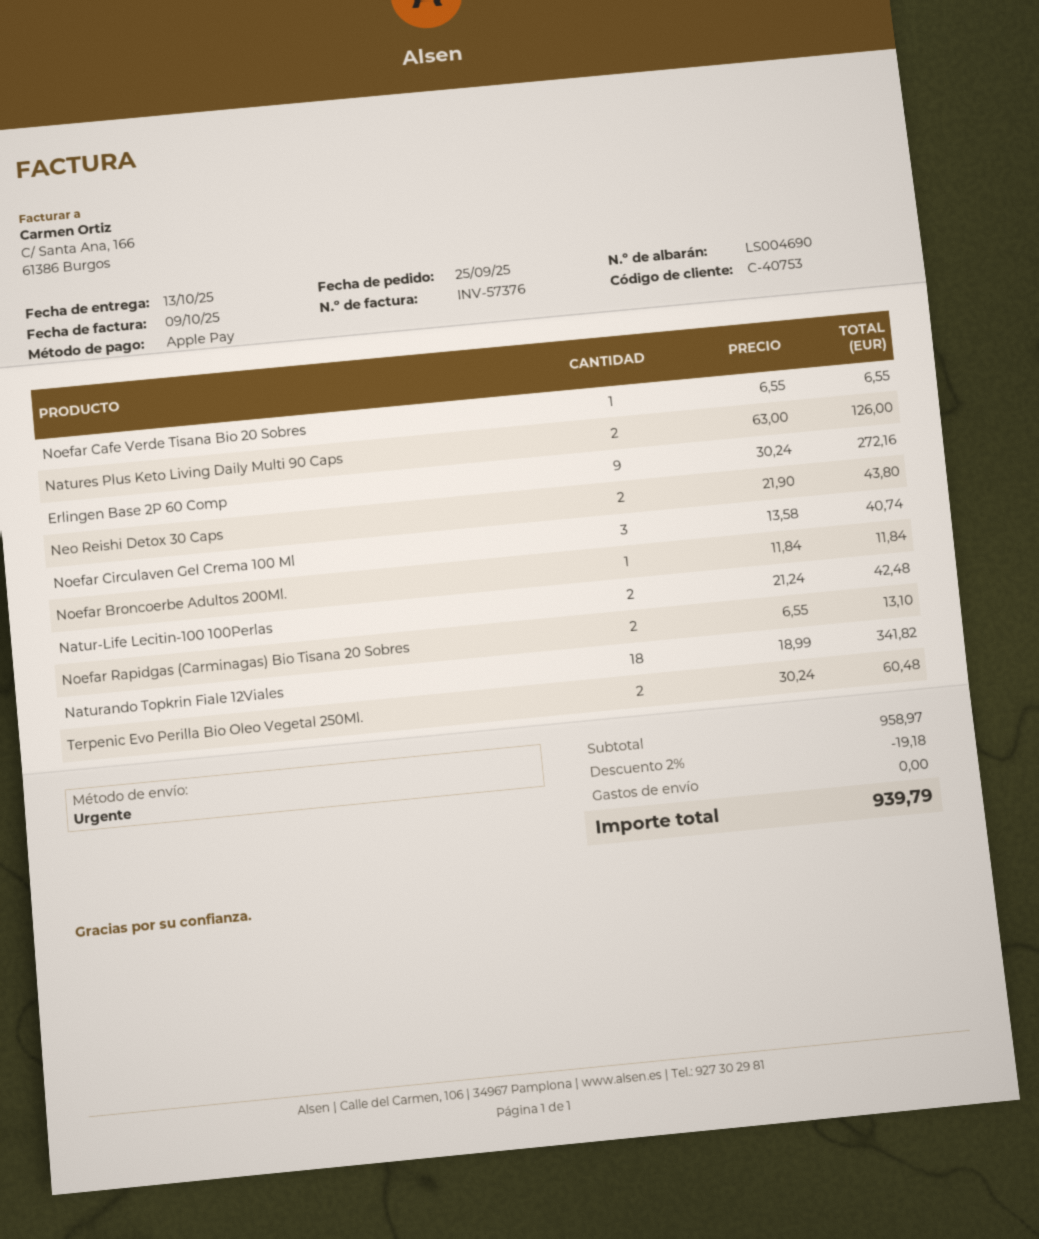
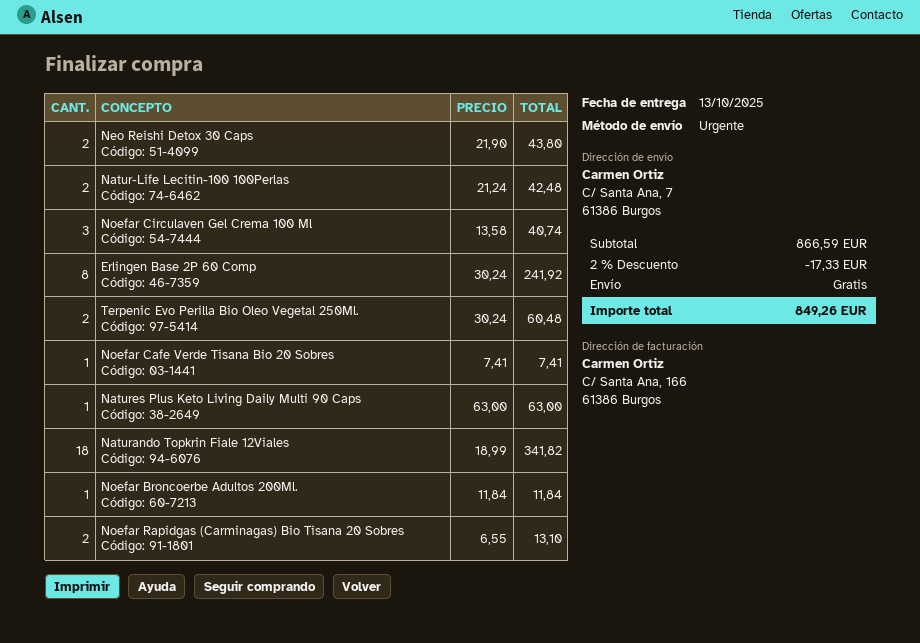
Noefar Cafe Verde Tisana Bio 20 Sobres: 1 x 6.55 = 6.55 -> 1 x 7.41 = 7.41
Natures Plus Keto Living Daily Multi 90 Caps: 2 x 63.00 = 126.00 -> 1 x 63.00 = 63.00
Erlingen Base 2P 60 Comp: 9 x 30.24 = 272.16 -> 8 x 30.24 = 241.92
subtotal: 958.97 -> 866.59
discount: 2% = 19.18 -> 2% = 17.33
total: 939.79 -> 849.26

